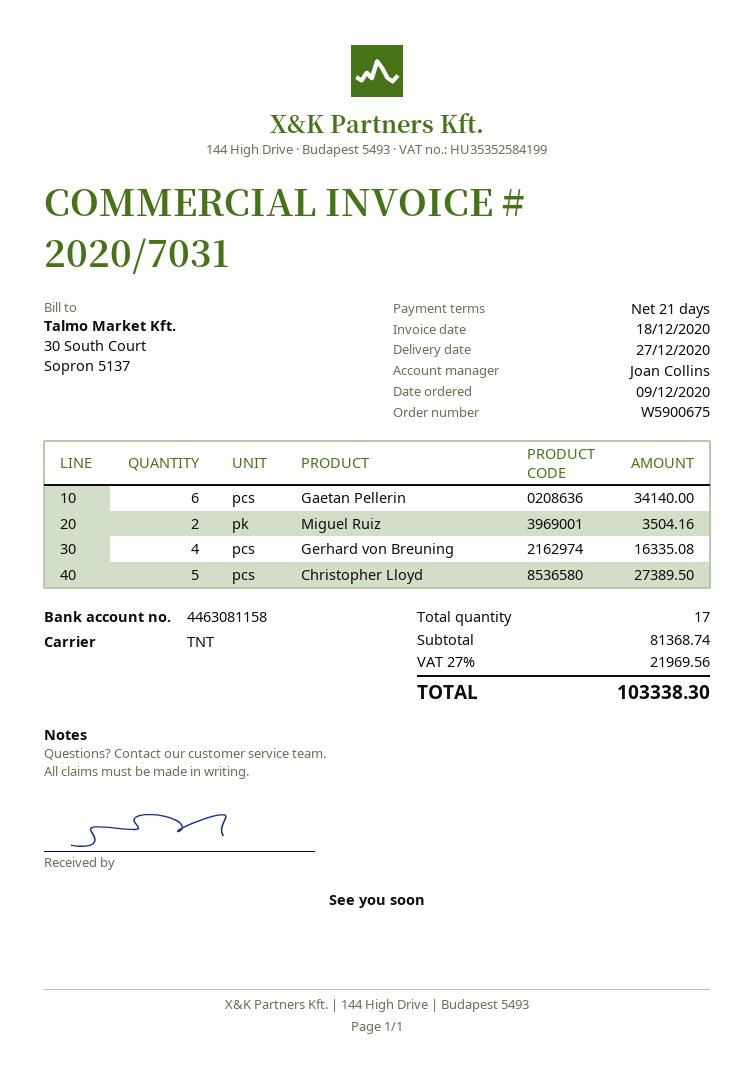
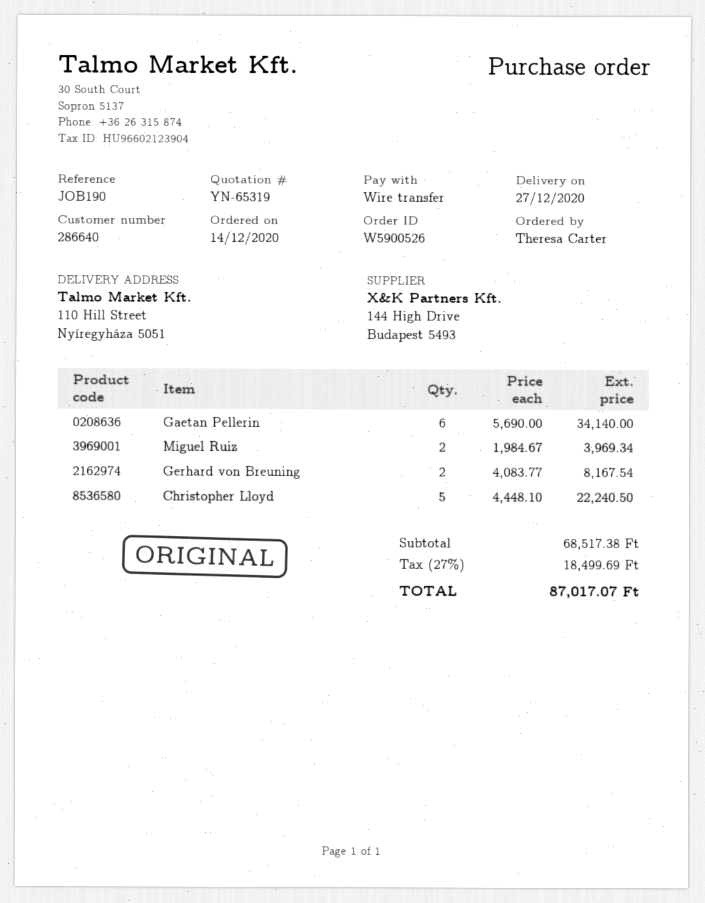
order number: W5900675 -> W5900526
order date: 2020-12-09 -> 2020-12-14
Miguel Ruiz: 2 for 3504.16 -> 2 for 3969.34
Gerhard von Breuning: 4 for 16335.08 -> 2 for 8167.54
Christopher Lloyd: 5 for 27389.50 -> 5 for 22240.50
subtotal: 81368.74 -> 68517.38
tax: 27% = 21969.56 -> 27% = 18499.69
total: 103338.30 -> 87017.07

